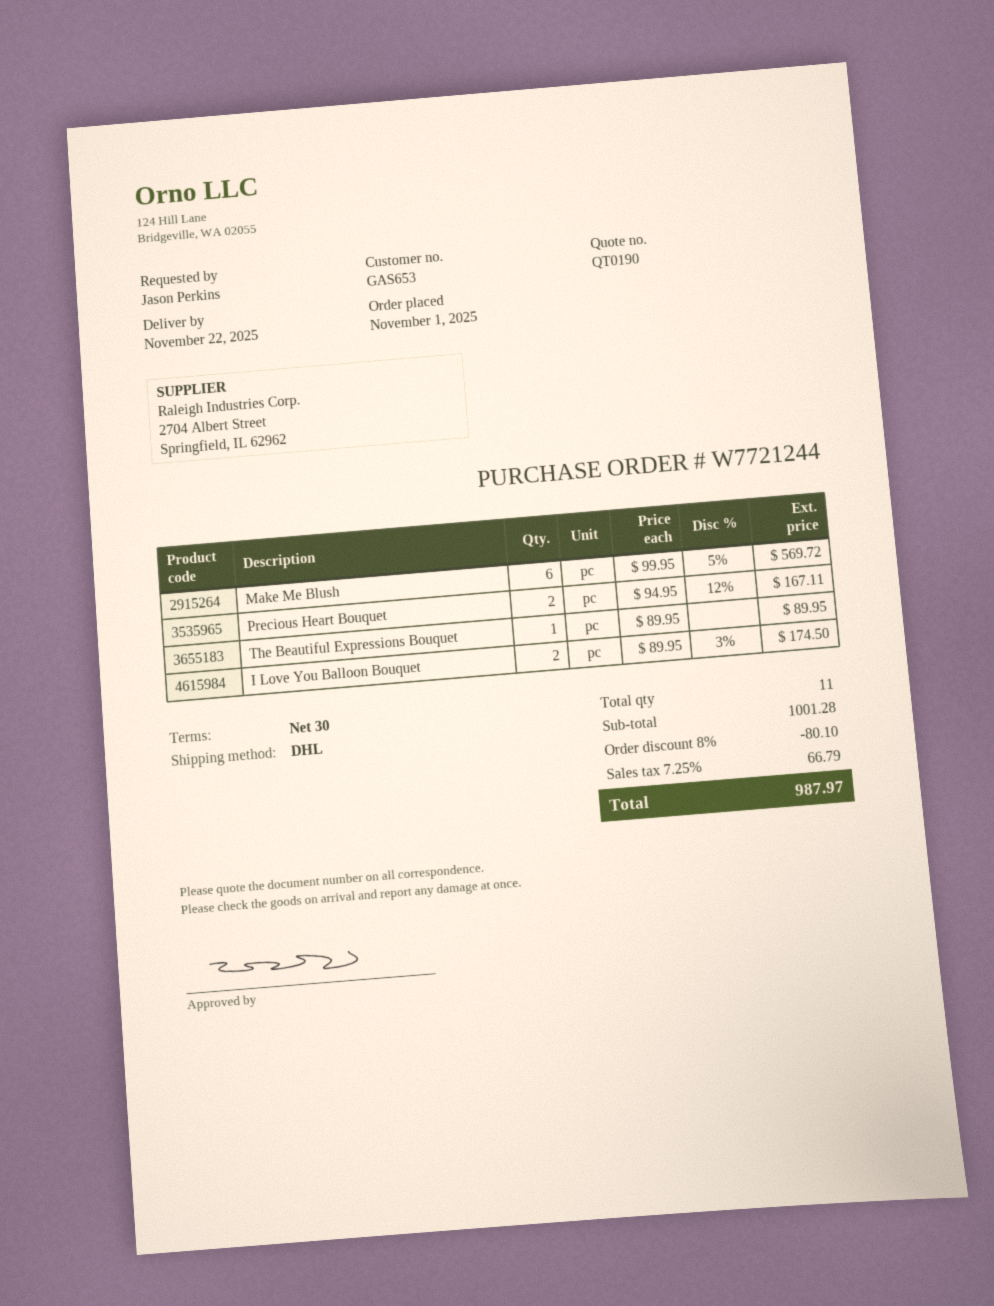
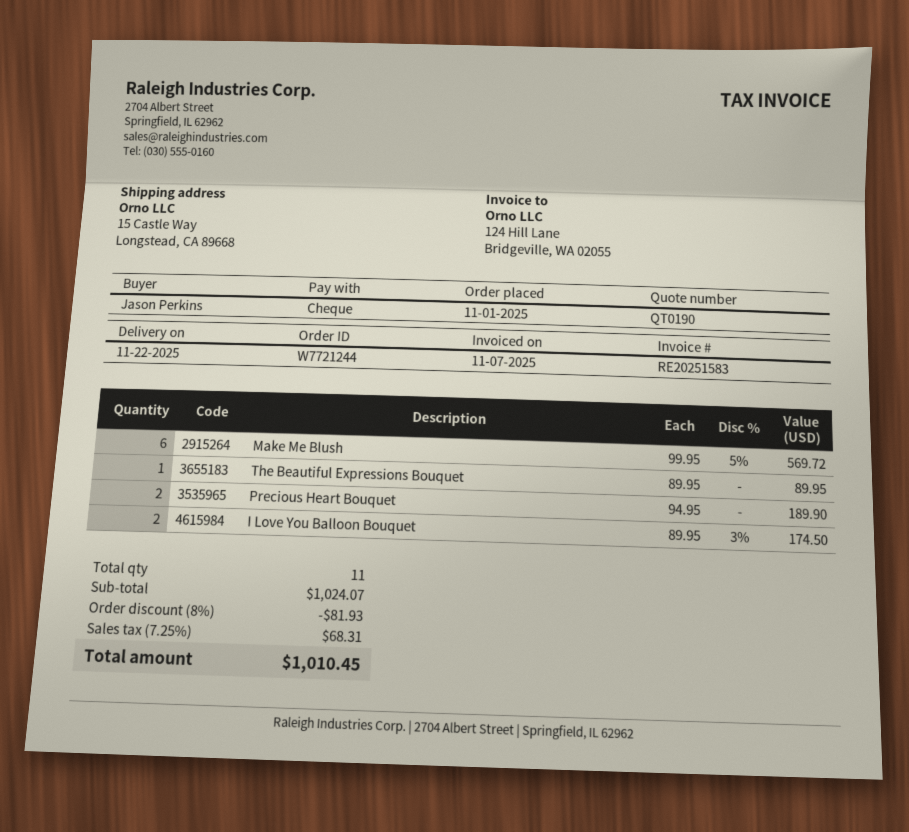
Precious Heart Bouquet: 2 x 94.95 - 12% = 167.11 -> 2 x 94.95 = 189.90
subtotal: 1001.28 -> 1024.07
discount: 8% = 80.10 -> 8% = 81.93
tax: 7.25% = 66.79 -> 7.25% = 68.31
total: 987.97 -> 1010.45

